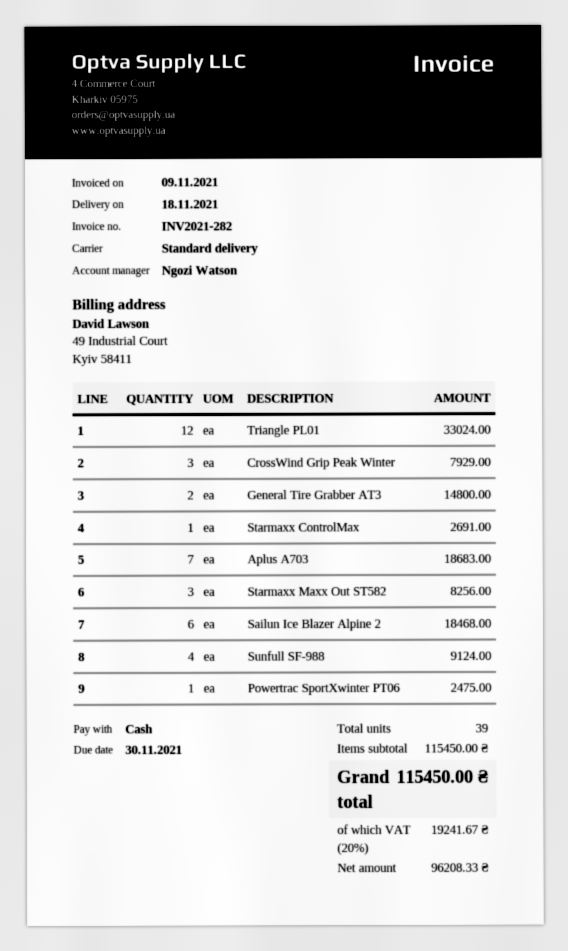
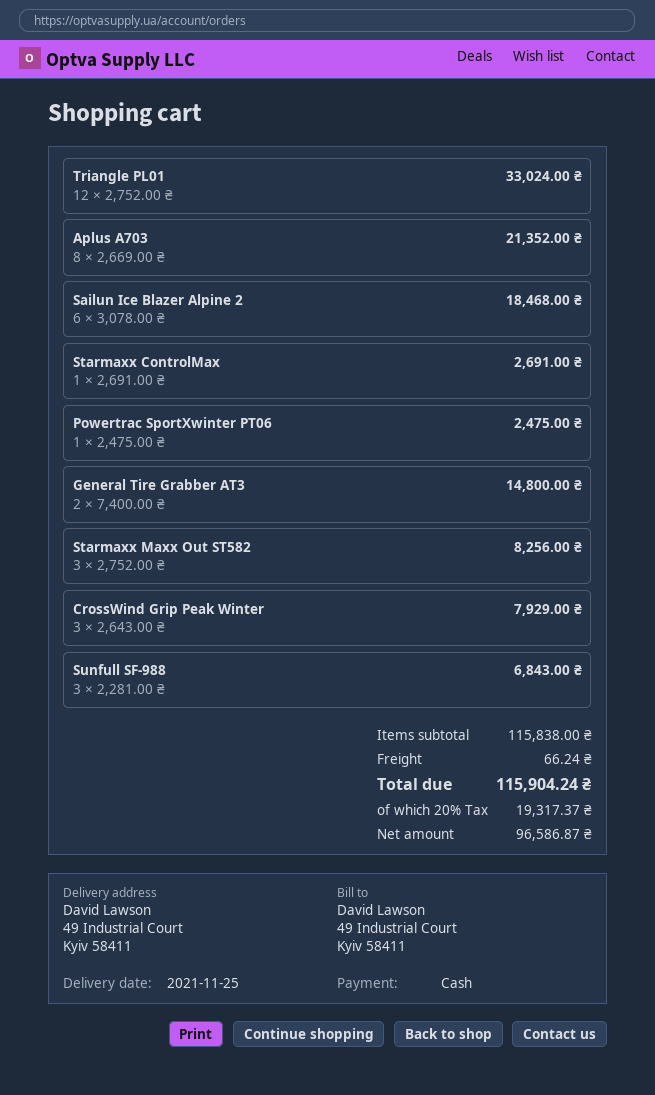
delivery date: 2021-11-18 -> 2021-11-25
Aplus A703: 7 for 18683.00 -> 8 for 21352.00
Sunfull SF-988: 4 for 9124.00 -> 3 for 6843.00
subtotal: 115450.00 -> 115838.00
shipping: none -> 66.24
net: 96208.33 -> 96586.87
tax: 20% = 19241.67 -> 20% = 19317.37
total: 115450.00 -> 115904.24

